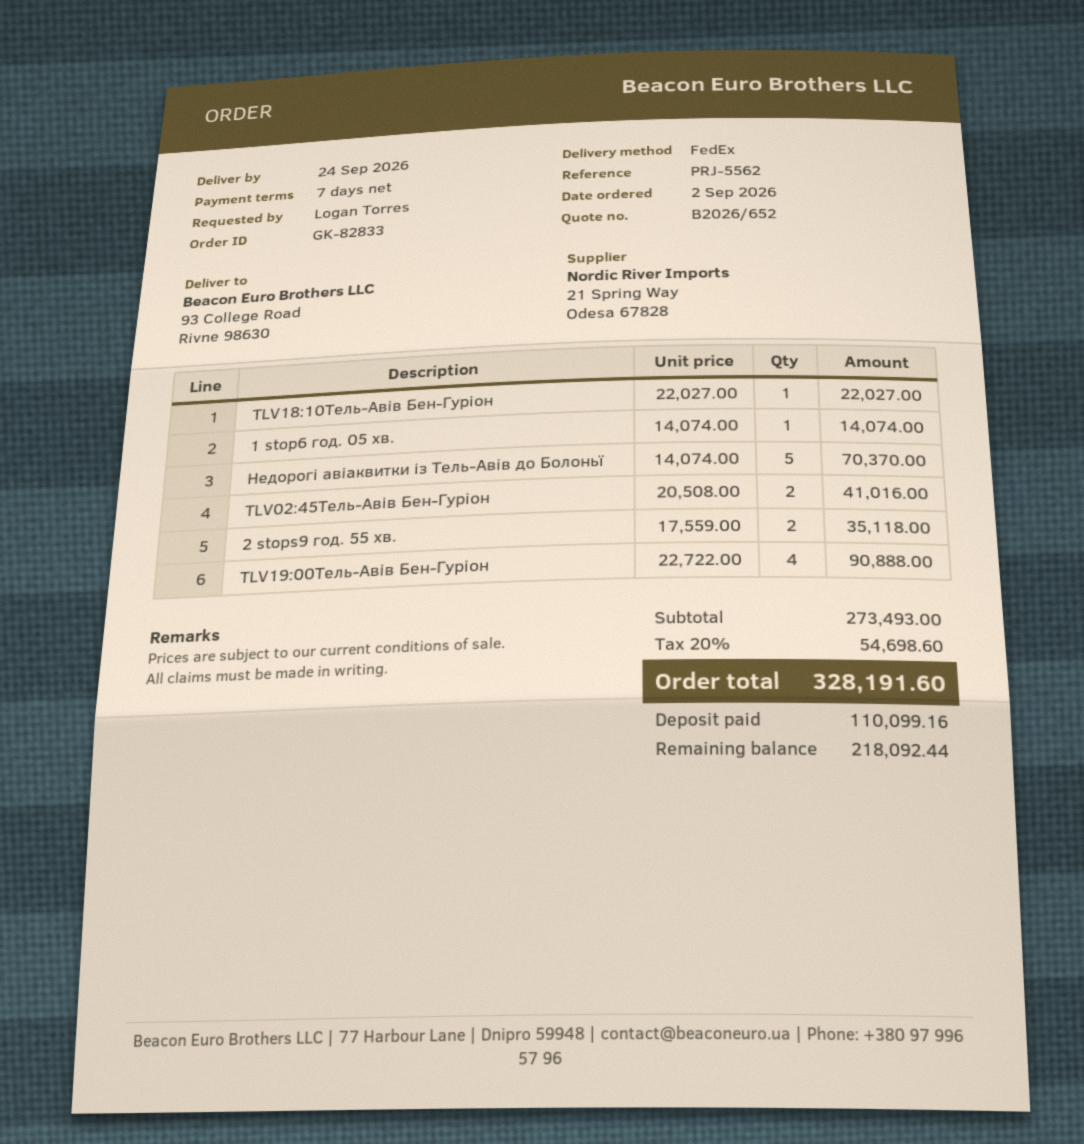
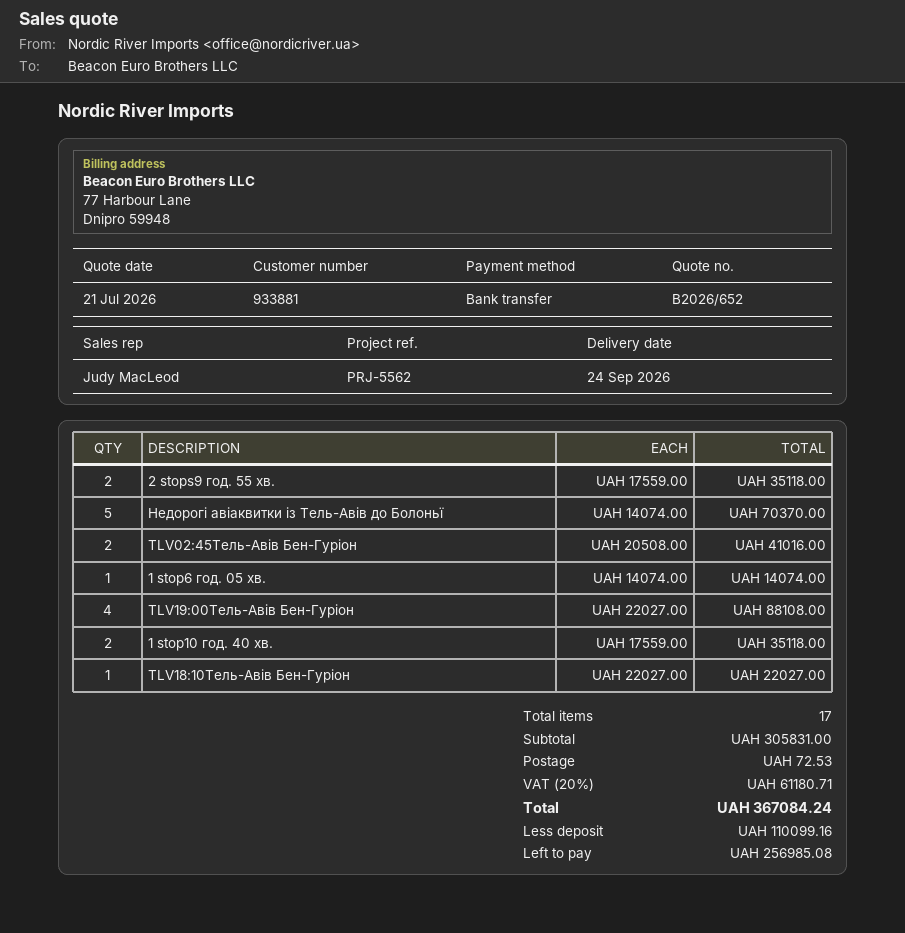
TLV19:00Тель-Авів Бен-Гуріон: 4 x 22722.00 = 90888.00 -> 4 x 22027.00 = 88108.00
1 stop10 год. 40 хв.: none -> 2 x 17559.00 = 35118.00
subtotal: 273493.00 -> 305831.00
shipping: none -> 72.53
tax: 20% = 54698.60 -> 20% = 61180.71
total: 328191.60 -> 367084.24
balance: 218092.44 -> 256985.08

